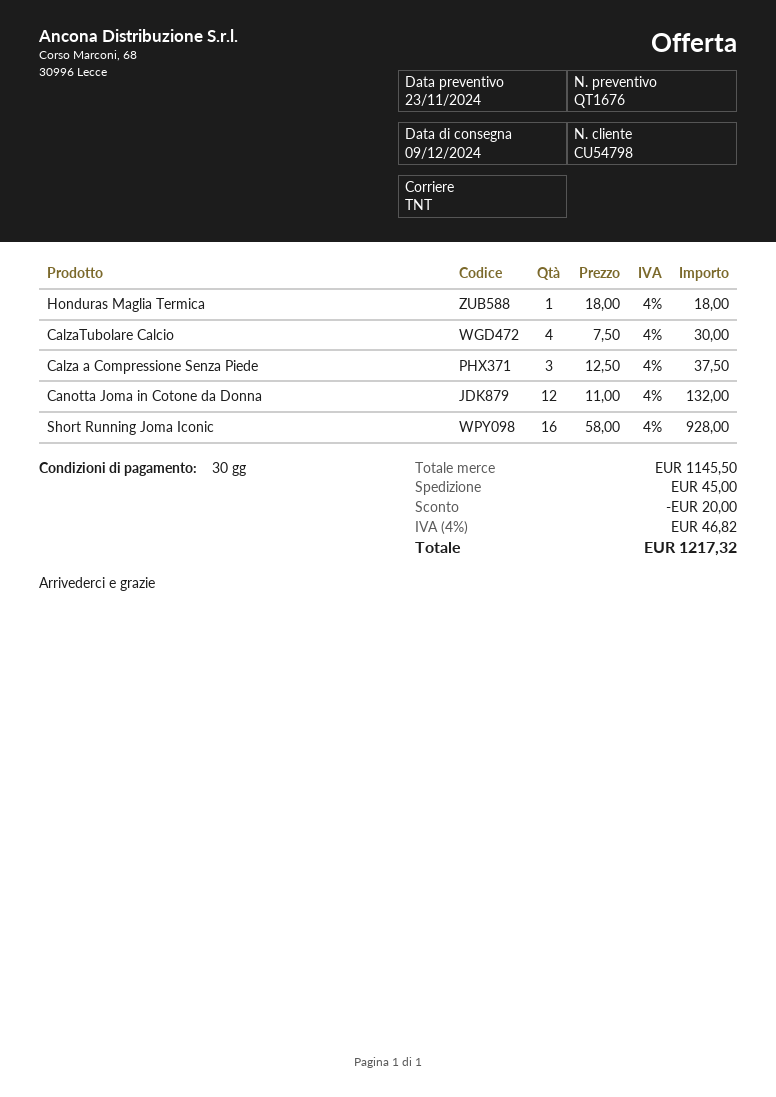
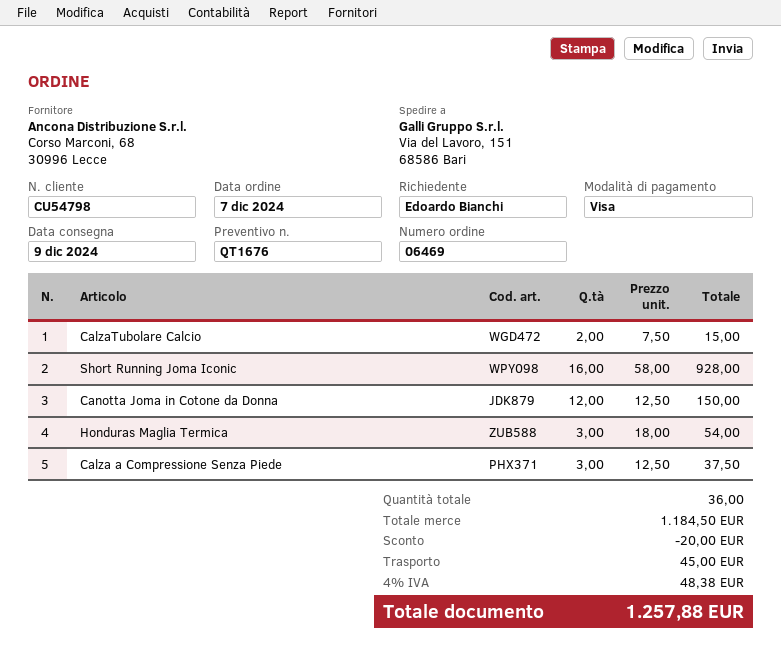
Honduras Maglia Termica: 1 x 18.00 = 18.00 -> 3 x 18.00 = 54.00
CalzaTubolare Calcio: 4 x 7.50 = 30.00 -> 2 x 7.50 = 15.00
Canotta Joma in Cotone da Donna: 12 x 11.00 = 132.00 -> 12 x 12.50 = 150.00
subtotal: 1145.50 -> 1184.50
tax: 4% = 46.82 -> 4% = 48.38
total: 1217.32 -> 1257.88

